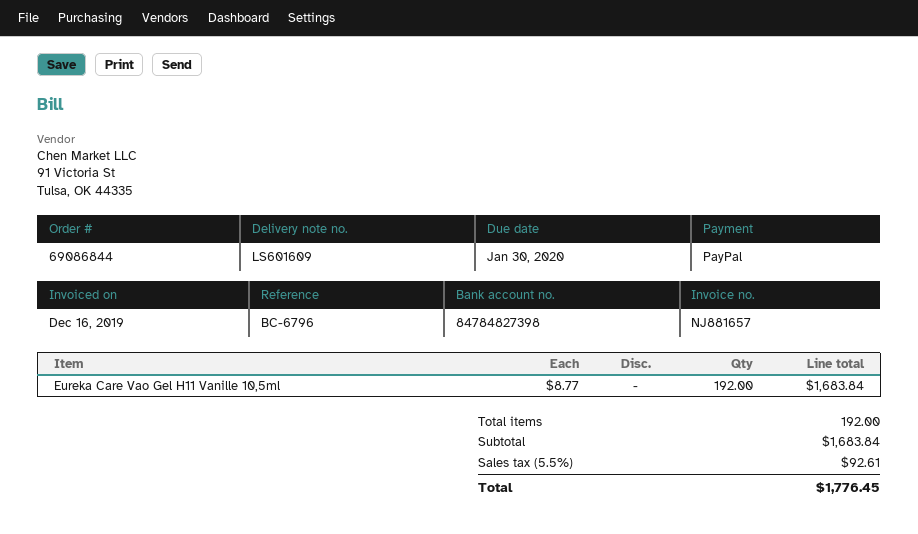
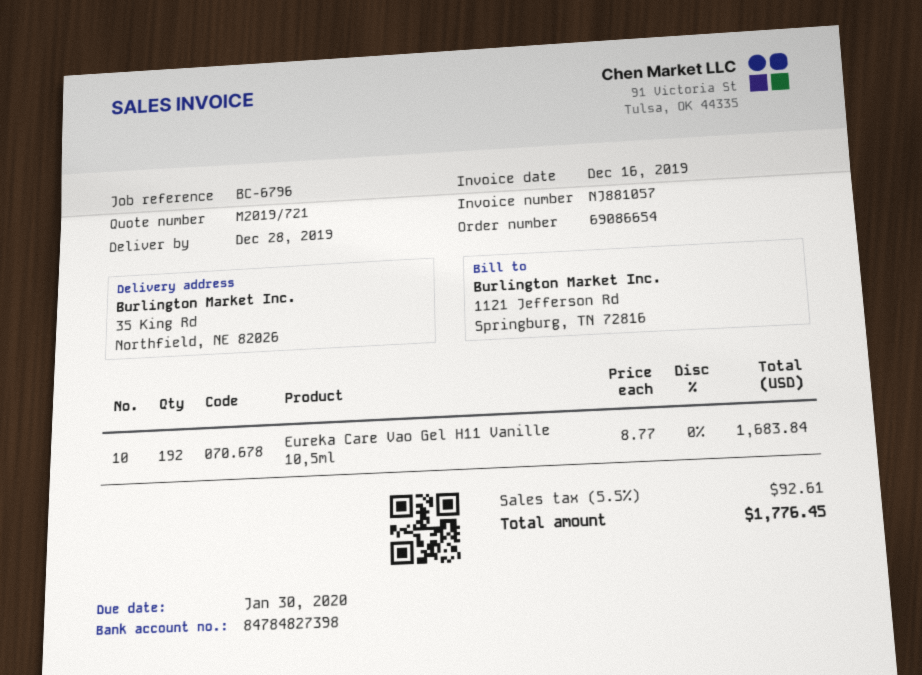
order number: 69086844 -> 69086654
invoice number: NJ881657 -> NJ881057

